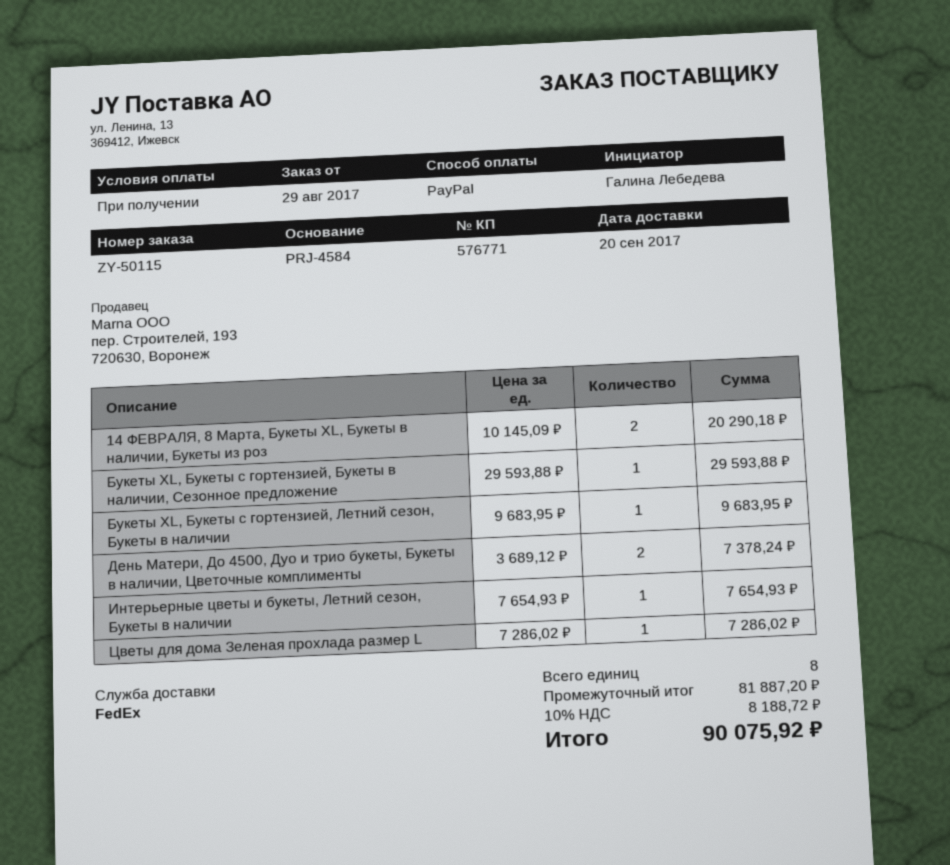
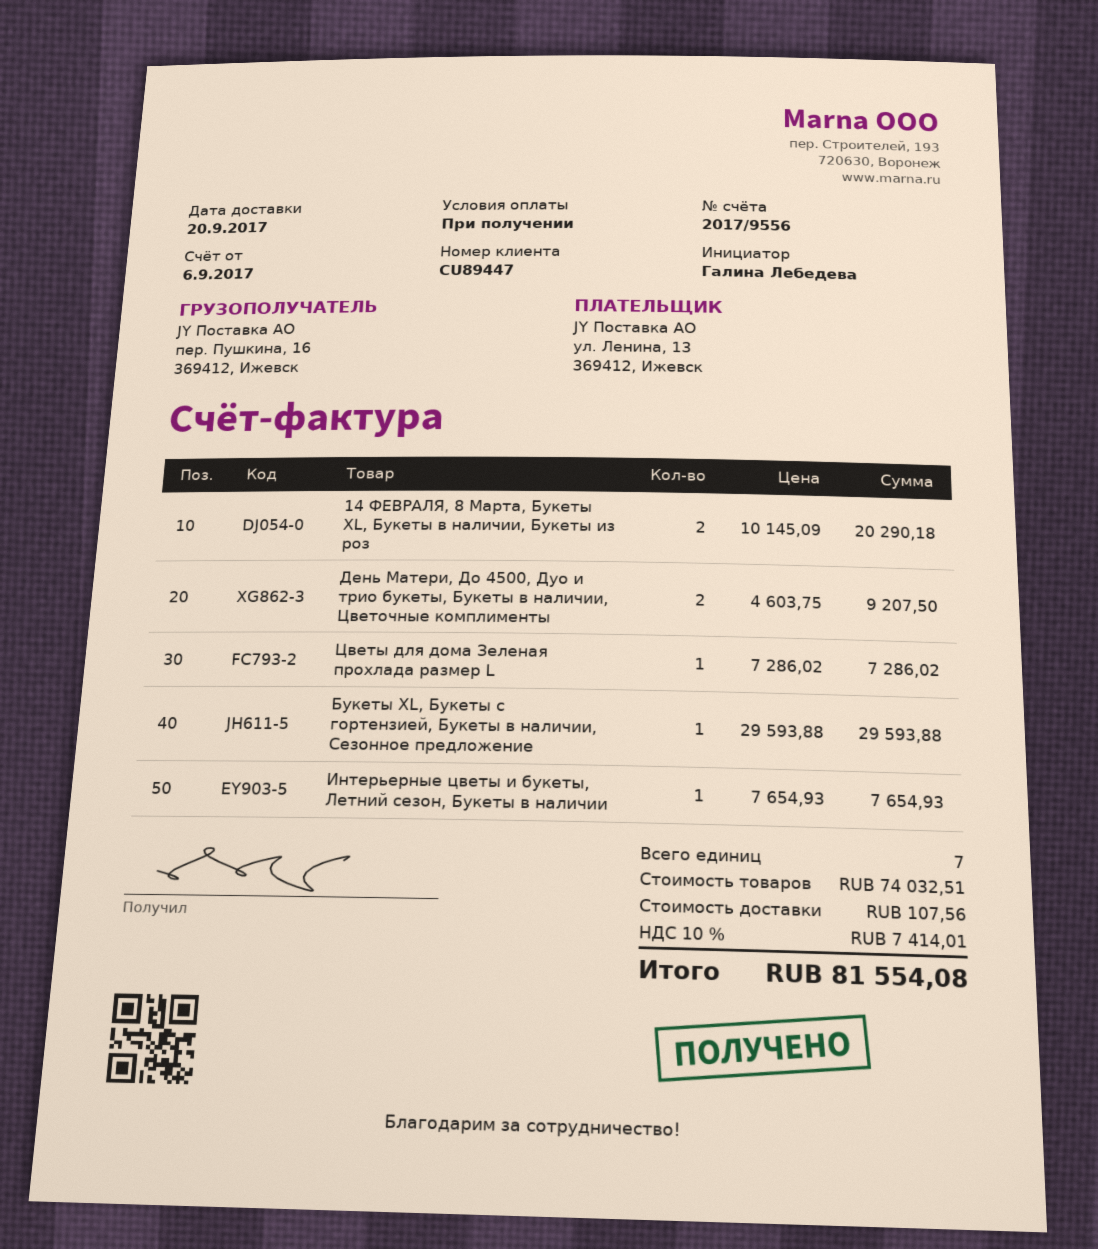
Букеты XL, Букеты с гортензией, Летний сезон, Букеты в наличии: 1 x 9683.95 = 9683.95 -> none
День Матери, До 4500, Дуо и трио букеты, Букеты в наличии, Цветочные комплименты: 2 x 3689.12 = 7378.24 -> 2 x 4603.75 = 9207.50
total quantity: 8 -> 7
subtotal: 81887.20 -> 74032.51
shipping: none -> 107.56
tax: 10% = 8188.72 -> 10% = 7414.01
total: 90075.92 -> 81554.08

